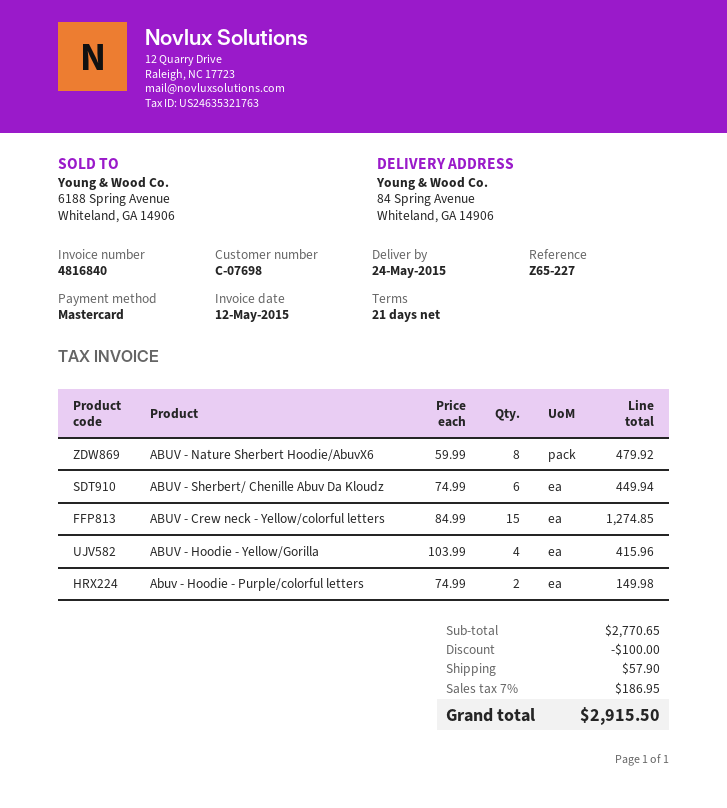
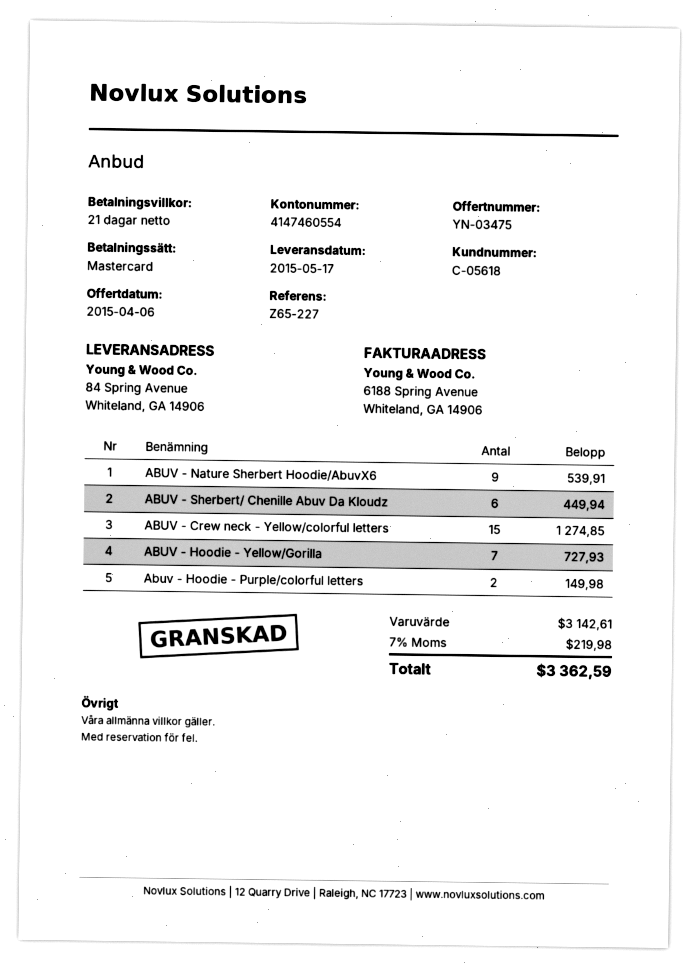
delivery date: 2015-05-24 -> 2015-05-17
customer number: C-07698 -> C-05618
ABUV - Nature Sherbert Hoodie/AbuvX6: 8 for 479.92 -> 9 for 539.91
ABUV - Hoodie - Yellow/Gorilla: 4 for 415.96 -> 7 for 727.93
subtotal: 2770.65 -> 3142.61
discount: 100.00 -> none
shipping: 57.90 -> none
tax: 7% = 186.95 -> 7% = 219.98
total: 2915.50 -> 3362.59

